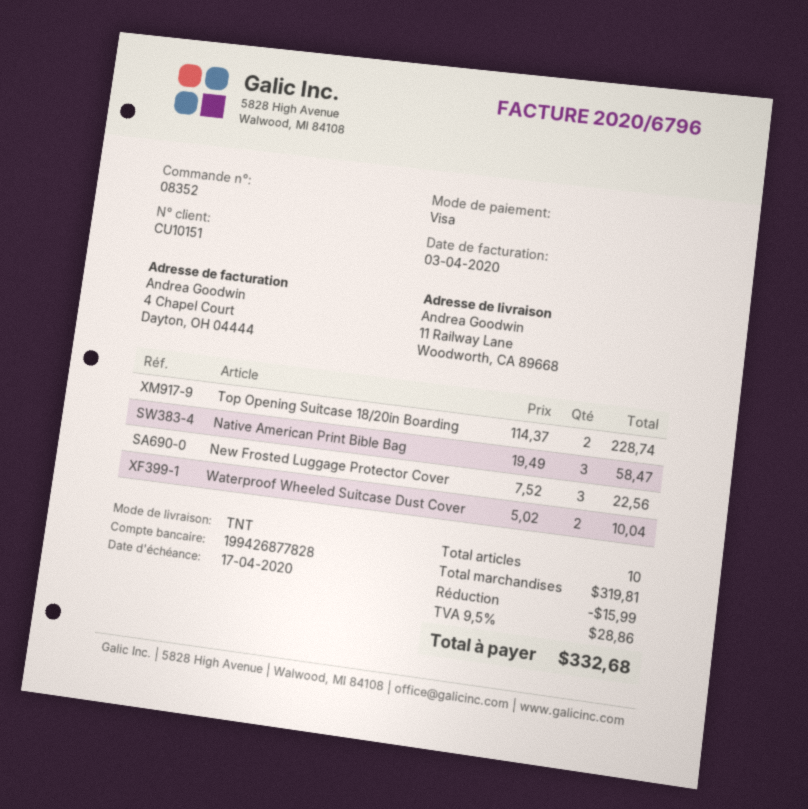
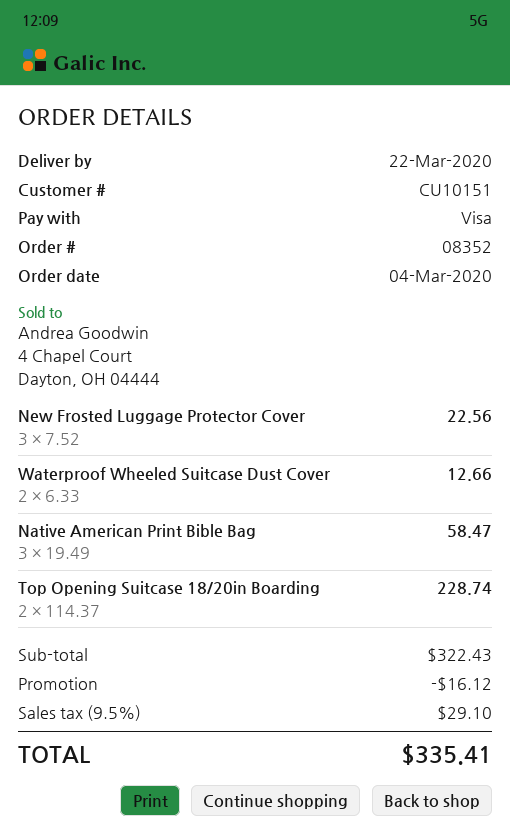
Waterproof Wheeled Suitcase Dust Cover: 2 x 5.02 = 10.04 -> 2 x 6.33 = 12.66
subtotal: 319.81 -> 322.43
discount: 15.99 -> 16.12
tax: 9.5% = 28.86 -> 9.5% = 29.10
total: 332.68 -> 335.41

